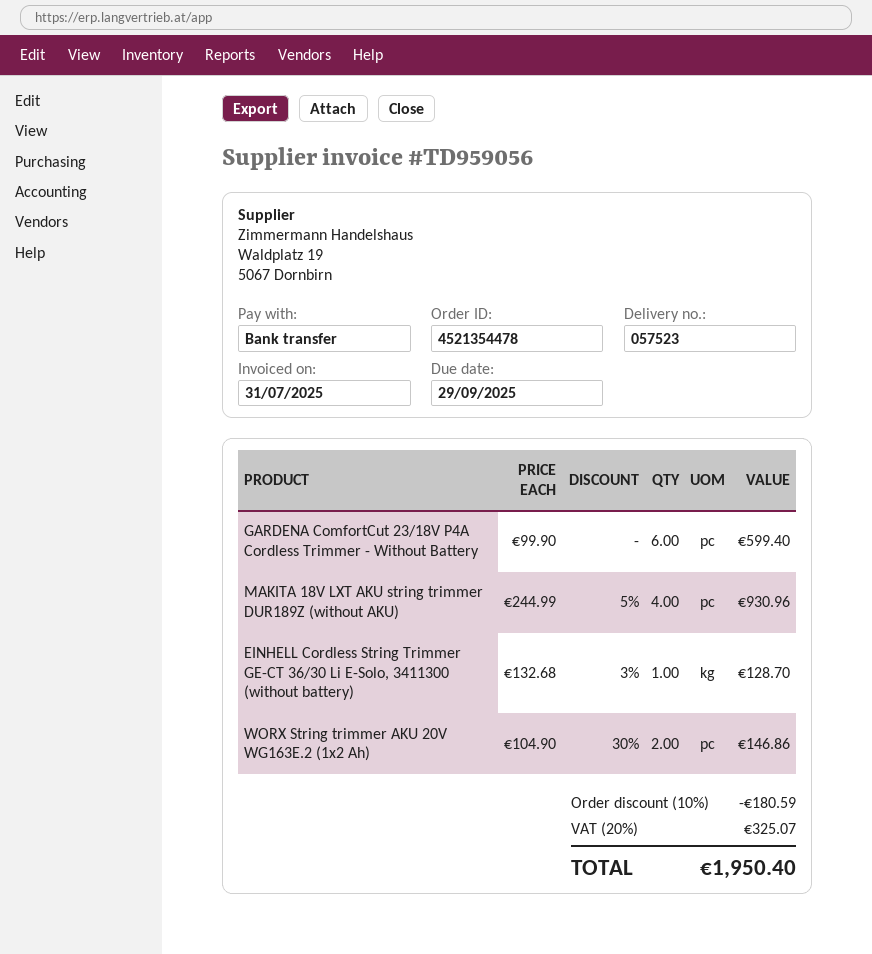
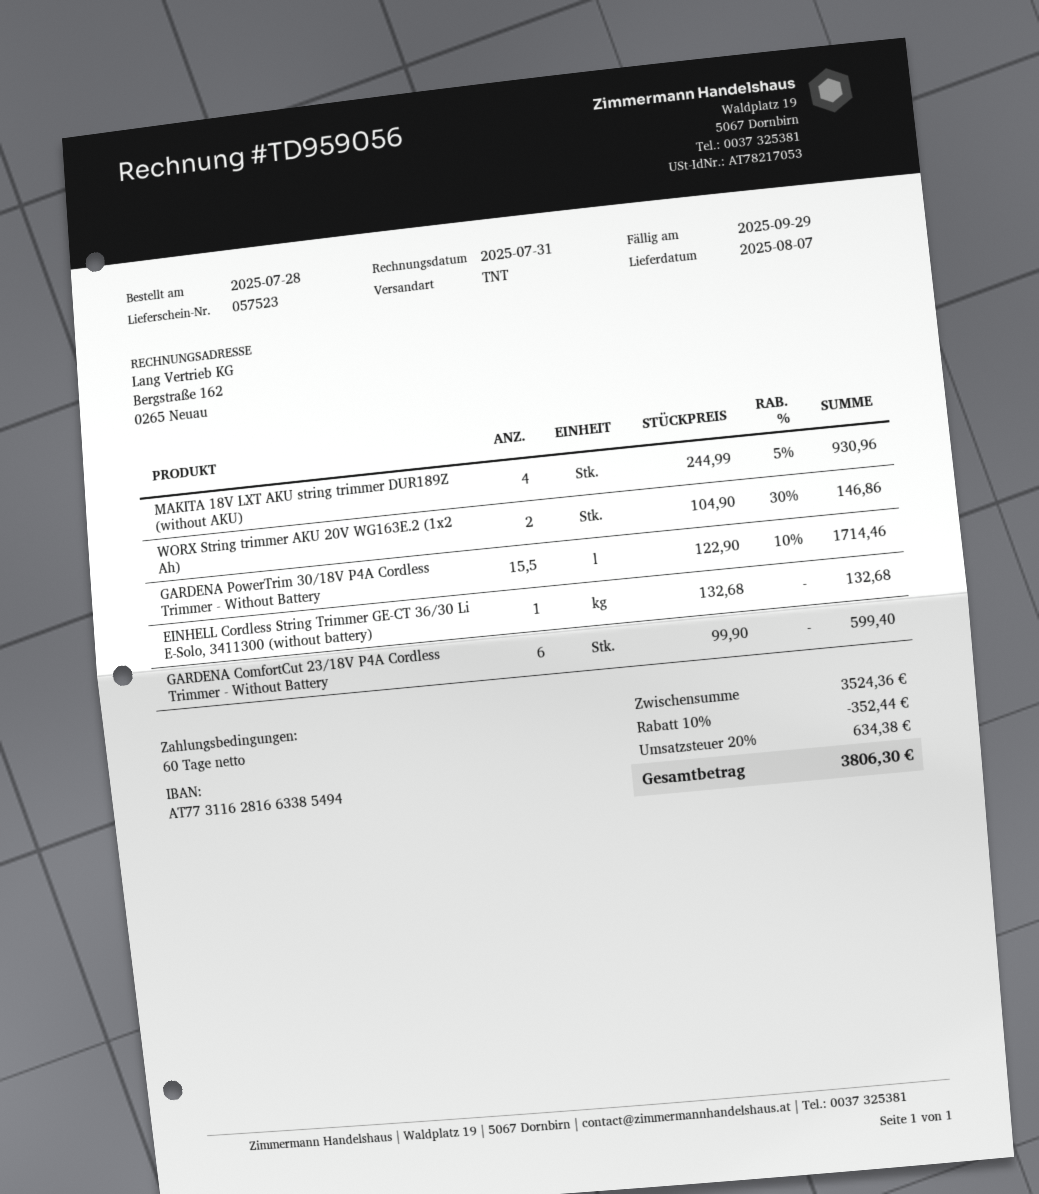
EINHELL Cordless String Trimmer GE-CT 36/30 Li E-Solo, 3411300 (without battery): 1 x 132.68 - 3% = 128.70 -> 1 x 132.68 = 132.68
GARDENA PowerTrim 30/18V P4A Cordless Trimmer - Without Battery: none -> 15.5 x 122.90 - 10% = 1714.46
discount: 10% = 180.59 -> 10% = 352.44
tax: 20% = 325.07 -> 20% = 634.38
total: 1950.40 -> 3806.30

